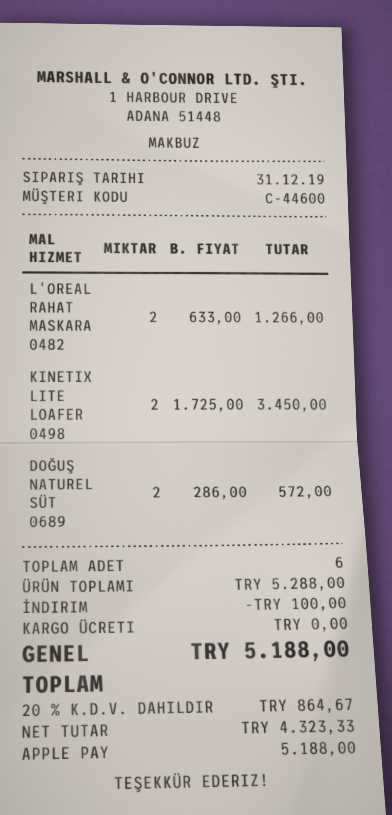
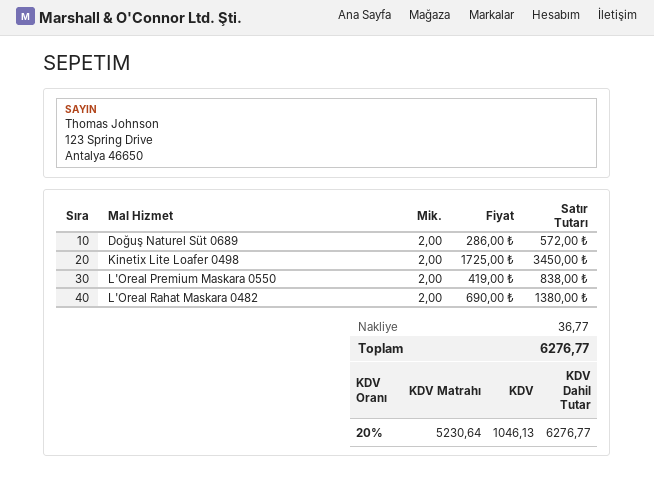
L'OREAL RAHAT MASKARA 0482: 2 x 633.00 = 1266.00 -> 2 x 690.00 = 1380.00
L'Oreal Premium Maskara 0550: none -> 2 x 419.00 = 838.00
discount: 100.00 -> none
shipping: 0.00 -> 36.77
net: 4323.33 -> 5230.64
tax: 20% = 864.67 -> 20% = 1046.13
total: 5188.00 -> 6276.77

